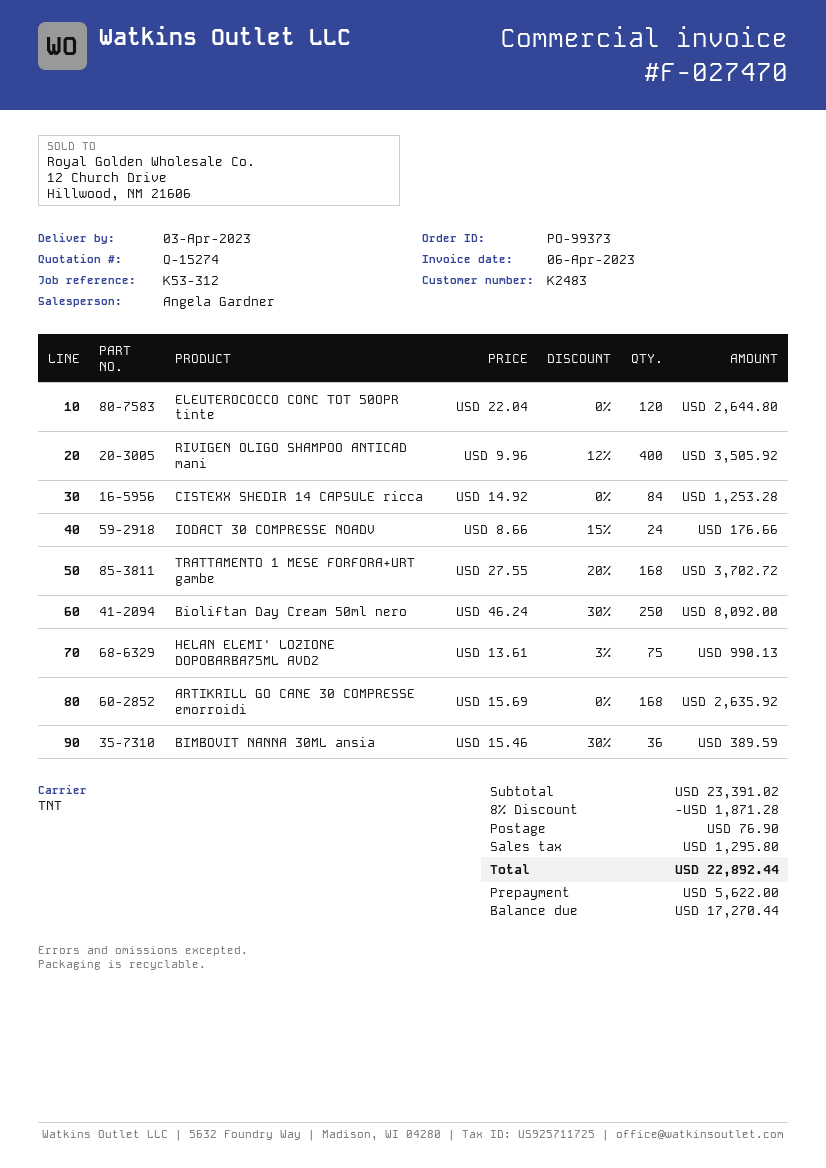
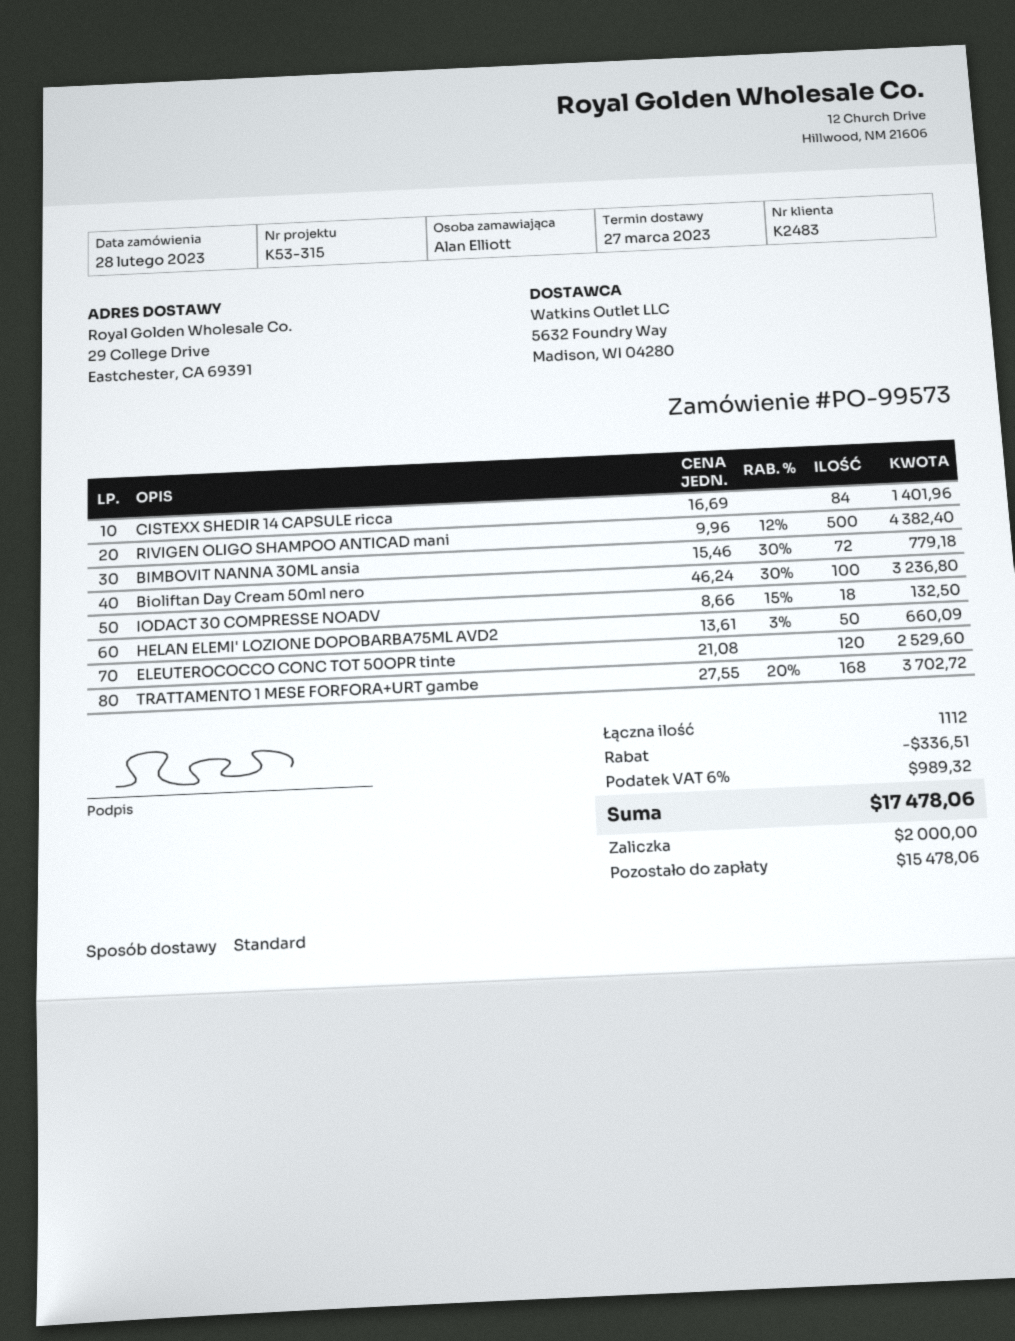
order number: PO-99373 -> PO-99573
delivery date: 2023-04-03 -> 2023-03-27
reference: K53-312 -> K53-315
shipping method: TNT -> standard
ELEUTEROCOCCO CONC TOT 50OPR tinte: 120 x 22.04 = 2644.80 -> 120 x 21.08 = 2529.60
RIVIGEN OLIGO SHAMPOO ANTICAD mani: 400 x 9.96 - 12% = 3505.92 -> 500 x 9.96 - 12% = 4382.40
CISTEXX SHEDIR 14 CAPSULE ricca: 84 x 14.92 = 1253.28 -> 84 x 16.69 = 1401.96
IODACT 30 COMPRESSE NOADV: 24 x 8.66 - 15% = 176.66 -> 18 x 8.66 - 15% = 132.50
Bioliftan Day Cream 50ml nero: 250 x 46.24 - 30% = 8092.00 -> 100 x 46.24 - 30% = 3236.80
HELAN ELEMI' LOZIONE DOPOBARBA75ML AVD2: 75 x 13.61 - 3% = 990.13 -> 50 x 13.61 - 3% = 660.09
ARTIKRILL GO CANE 30 COMPRESSE emorroidi: 168 x 15.69 = 2635.92 -> none
BIMBOVIT NANNA 30ML ansia: 36 x 15.46 - 30% = 389.59 -> 72 x 15.46 - 30% = 779.18
discount: 1871.28 -> 336.51
shipping: 76.90 -> none
tax: 1295.80 -> 989.32
total: 22892.44 -> 17478.06
deposit: 5622.00 -> 2000.00
balance: 17270.44 -> 15478.06

